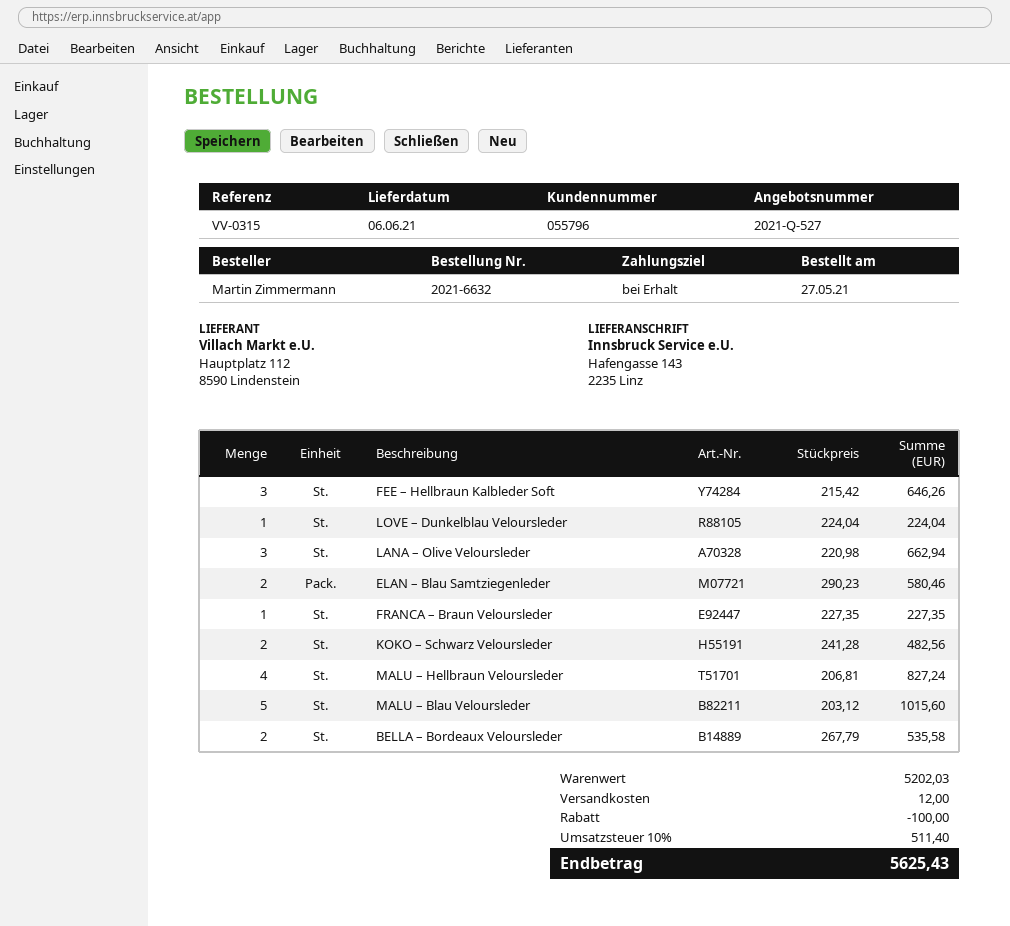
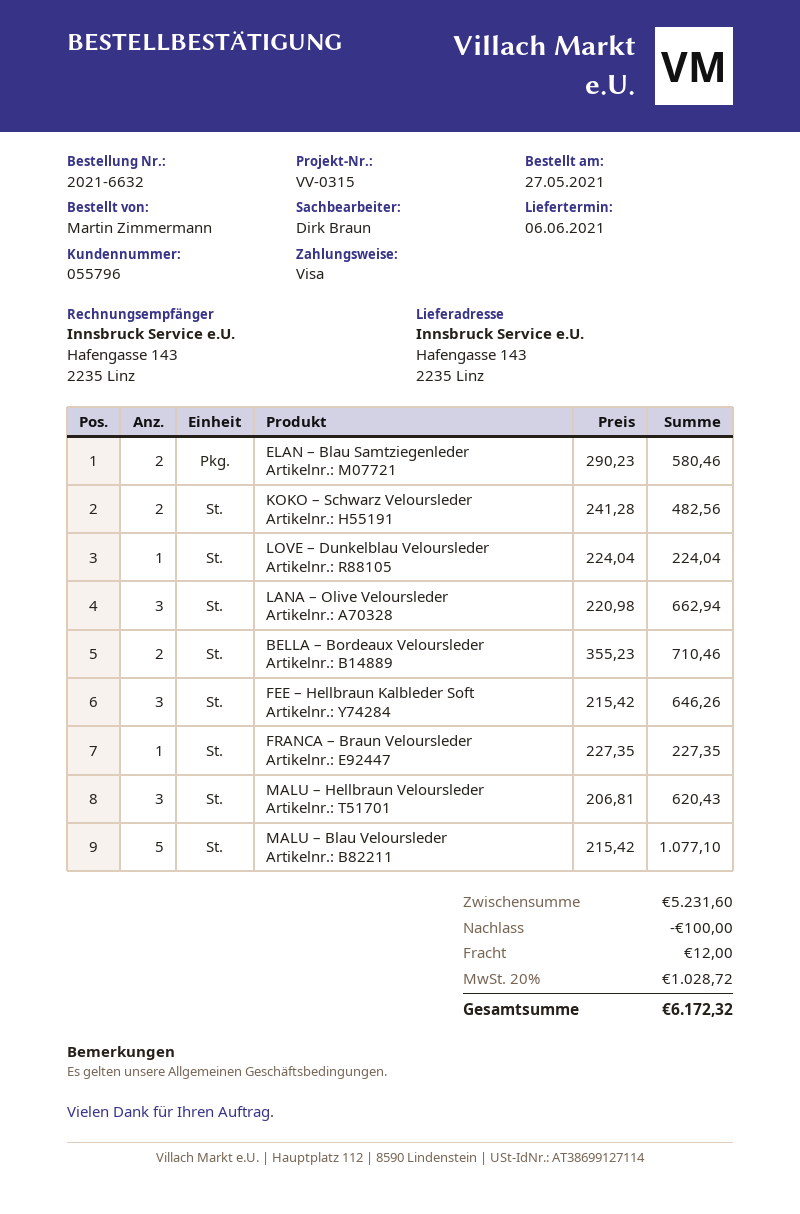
MALU – Hellbraun Veloursleder: 4 x 206.81 = 827.24 -> 3 x 206.81 = 620.43
MALU – Blau Veloursleder: 5 x 203.12 = 1015.60 -> 5 x 215.42 = 1077.10
BELLA – Bordeaux Veloursleder: 2 x 267.79 = 535.58 -> 2 x 355.23 = 710.46
subtotal: 5202.03 -> 5231.60
tax: 10% = 511.40 -> 20% = 1028.72
total: 5625.43 -> 6172.32

